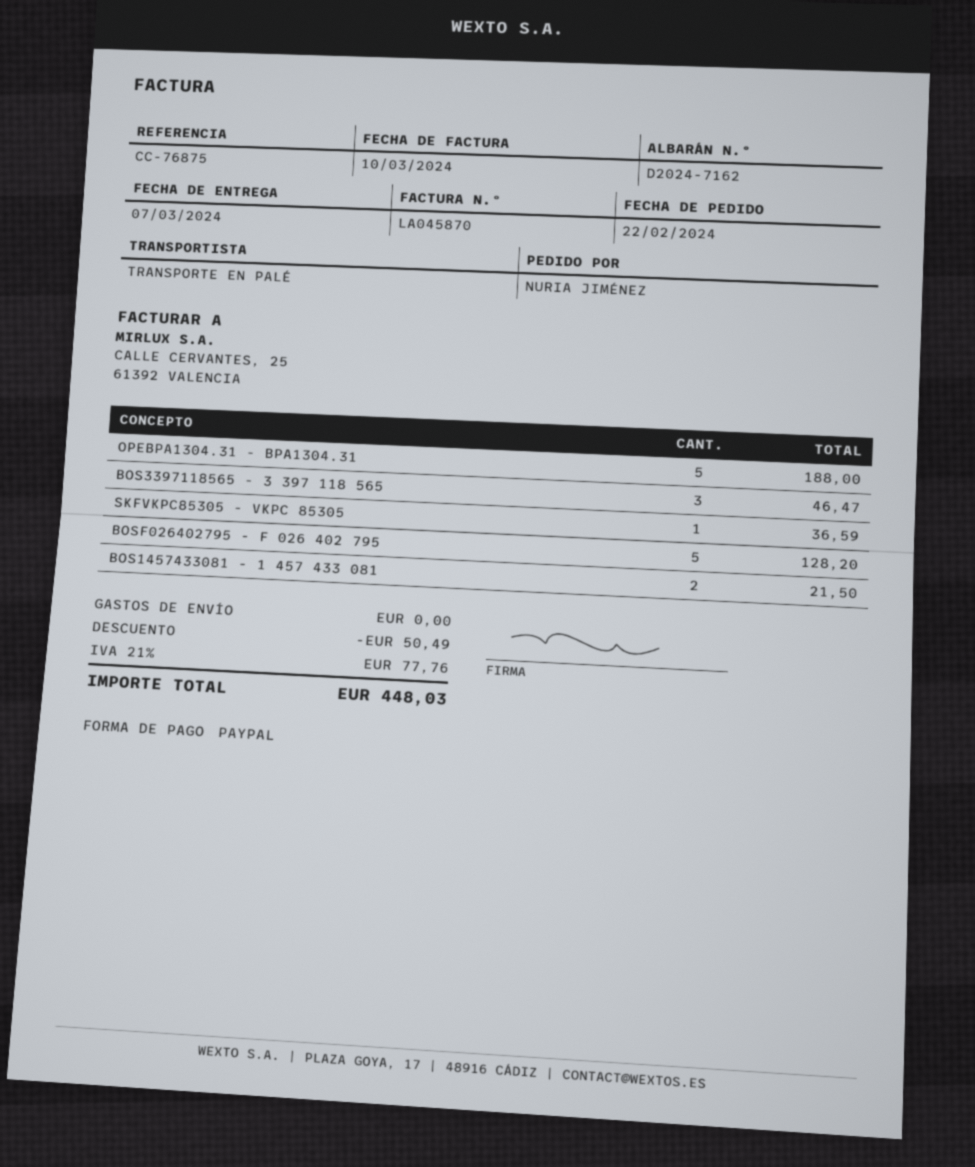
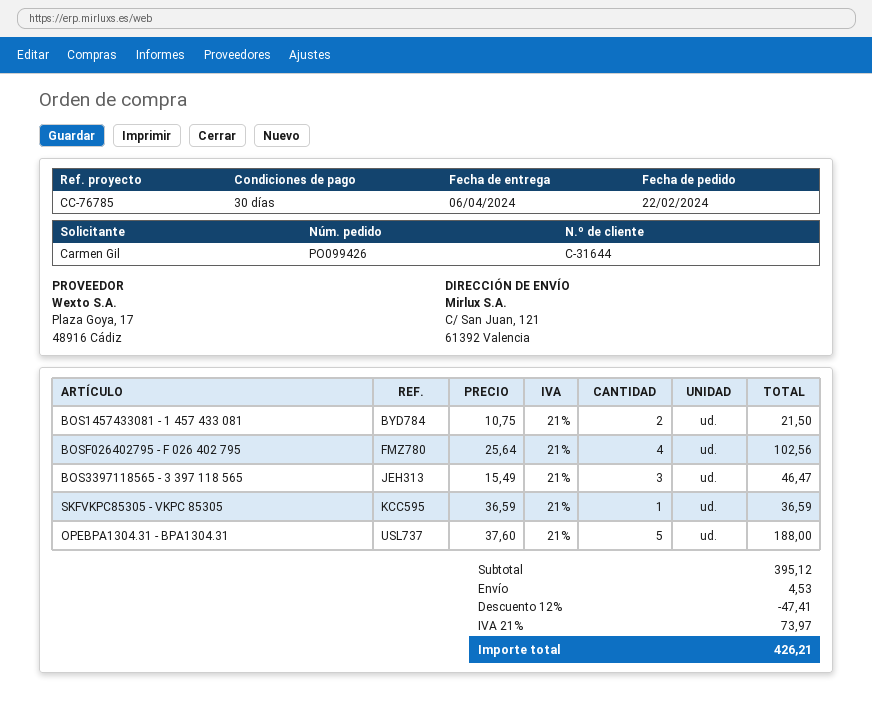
delivery date: 2024-03-07 -> 2024-04-06
reference: CC-76875 -> CC-76785
ordered by: NURIA JIMÉNEZ -> Carmen Gil
BOSF026402795 - F 026 402 795: 5 for 128.20 -> 4 for 102.56
discount: 50.49 -> 47.41
shipping: 0.00 -> 4.53
tax: 21% = 77.76 -> 21% = 73.97
total: 448.03 -> 426.21

